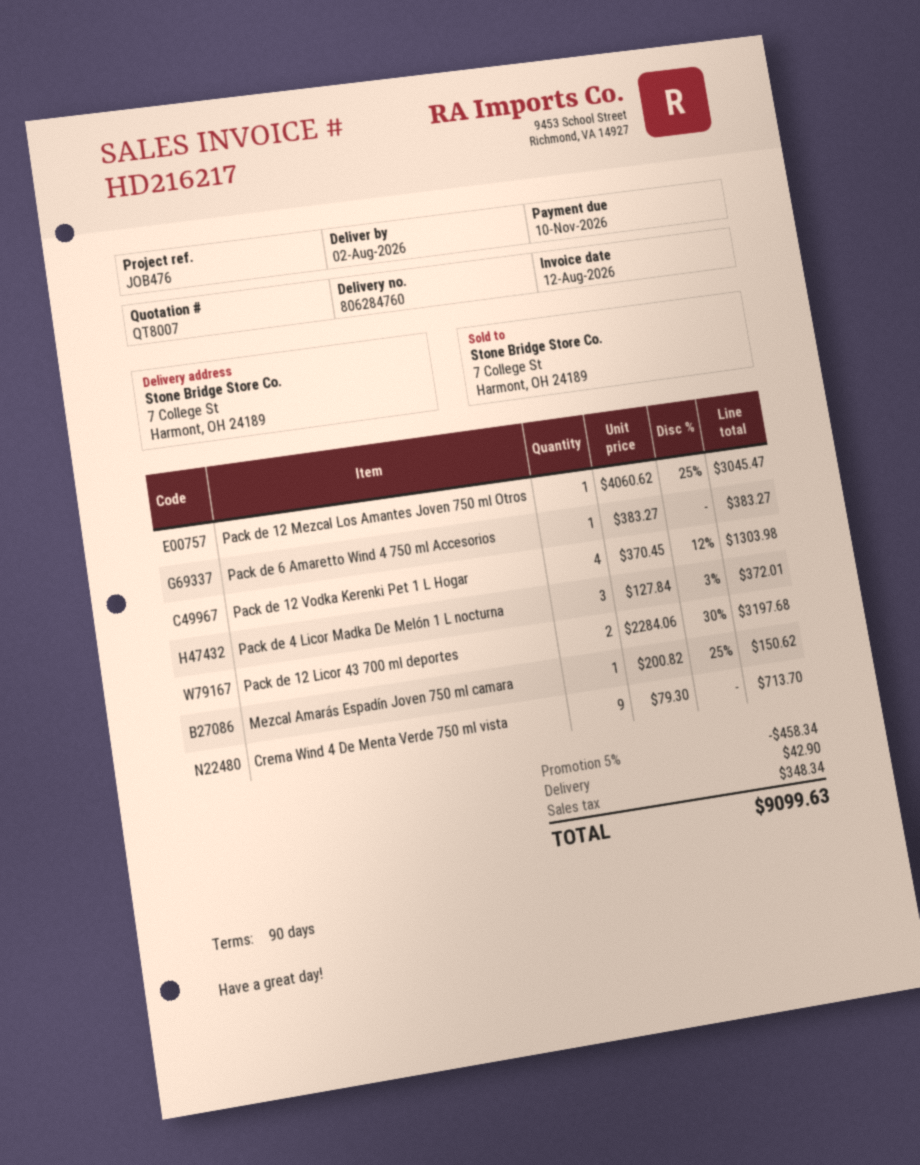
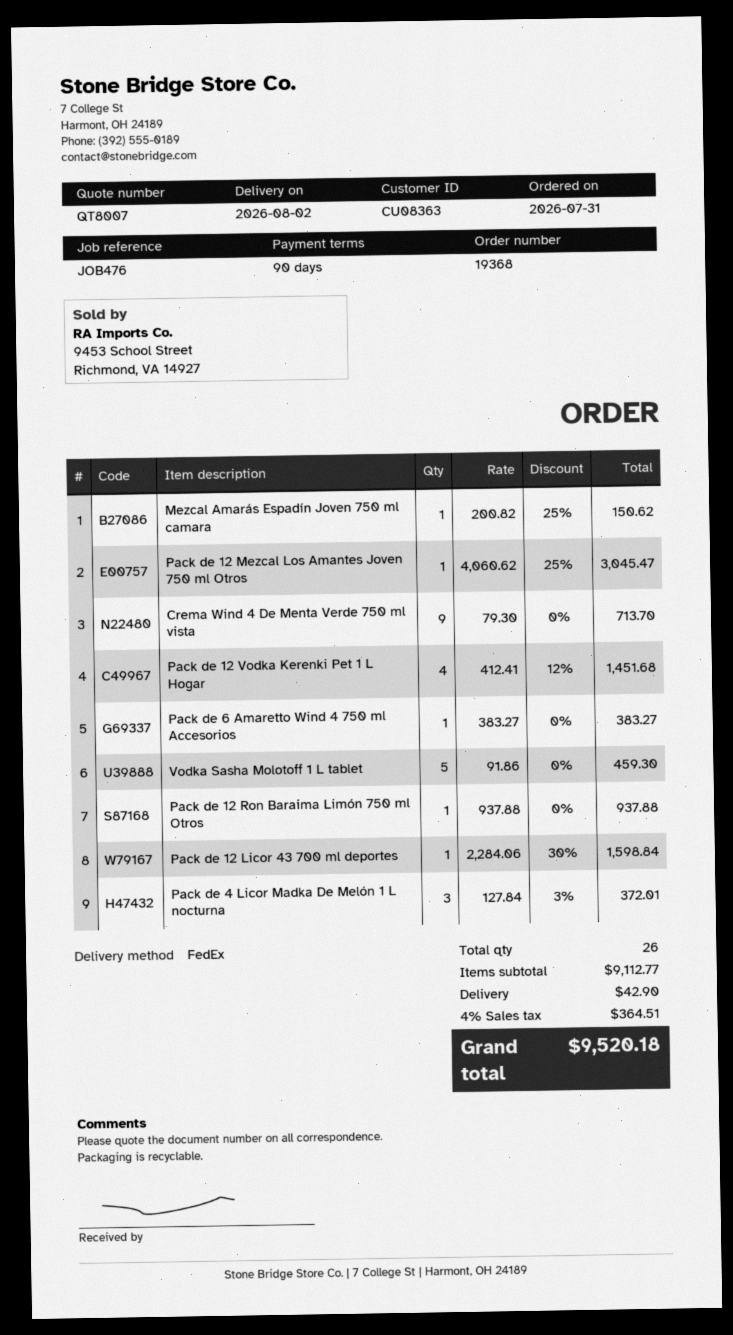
Pack de 12 Vodka Kerenki Pet 1 L Hogar: 4 x 370.45 - 12% = 1303.98 -> 4 x 412.41 - 12% = 1451.68
Pack de 12 Licor 43 700 ml deportes: 2 x 2284.06 - 30% = 3197.68 -> 1 x 2284.06 - 30% = 1598.84
Vodka Sasha Molotoff 1 L tablet: none -> 5 x 91.86 = 459.30
Pack de 12 Ron Baraima Limón 750 ml Otros: none -> 1 x 937.88 = 937.88
discount: 5% = 458.34 -> none
tax: 348.34 -> 364.51
total: 9099.63 -> 9520.18

